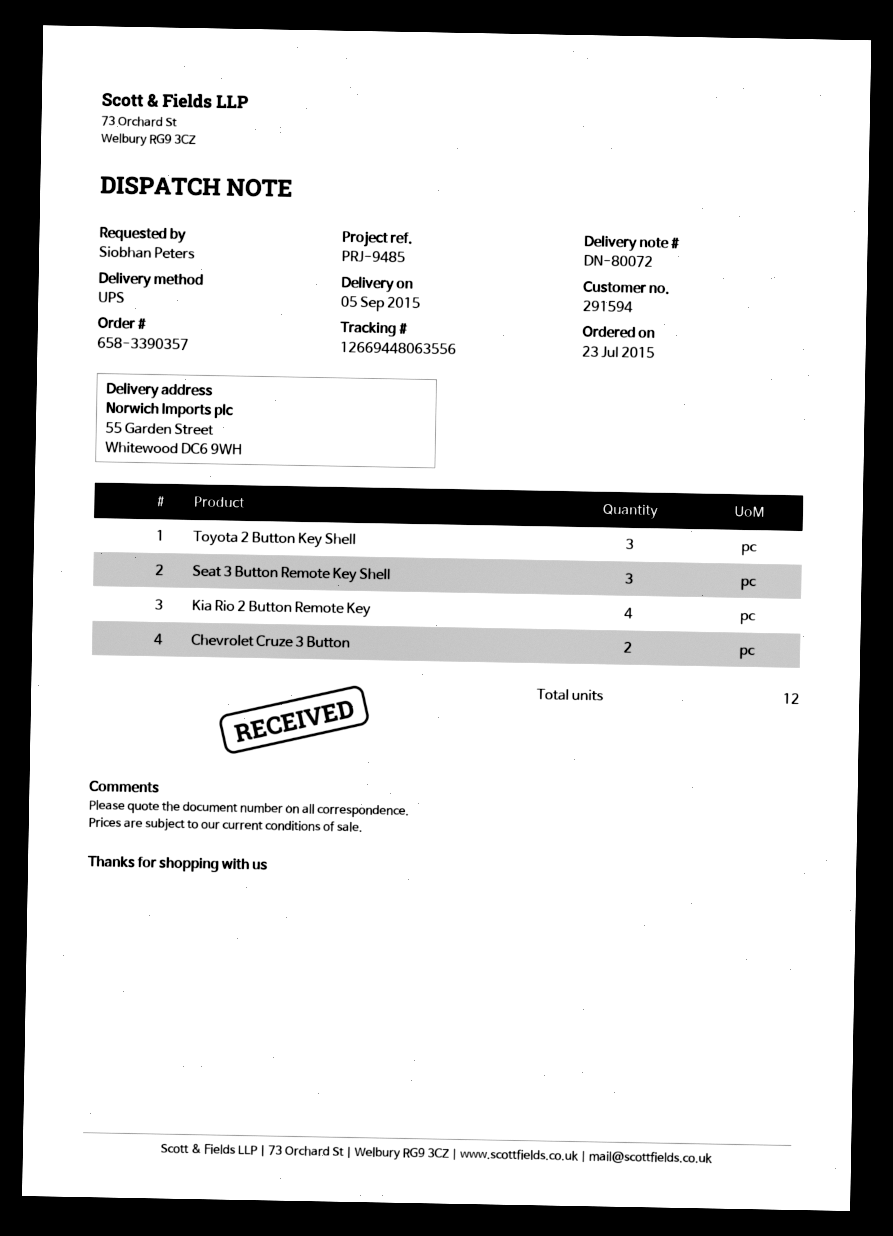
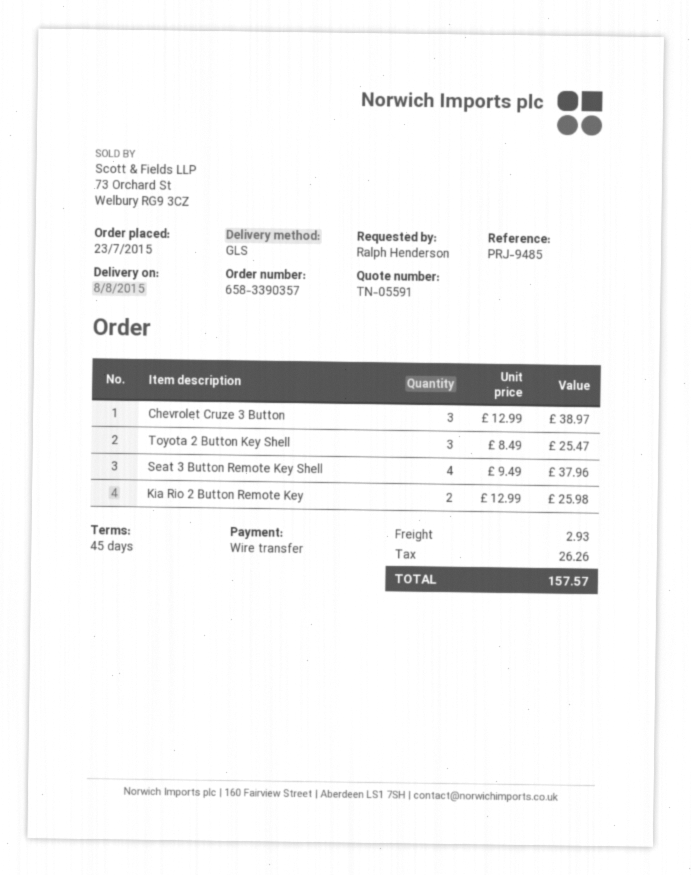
delivery date: 2015-09-05 -> 2015-08-08
ordered by: Siobhan Peters -> Ralph Henderson
shipping method: UPS -> GLS
Seat 3 Button Remote Key Shell: 3 -> 4
Kia Rio 2 Button Remote Key: 4 -> 2
Chevrolet Cruze 3 Button: 2 -> 3

